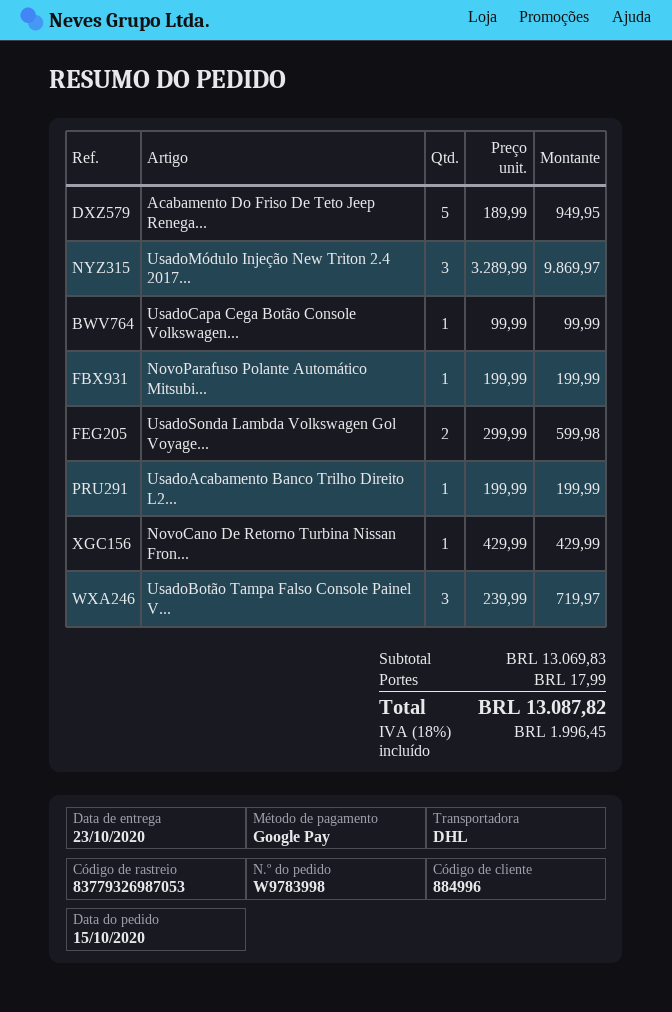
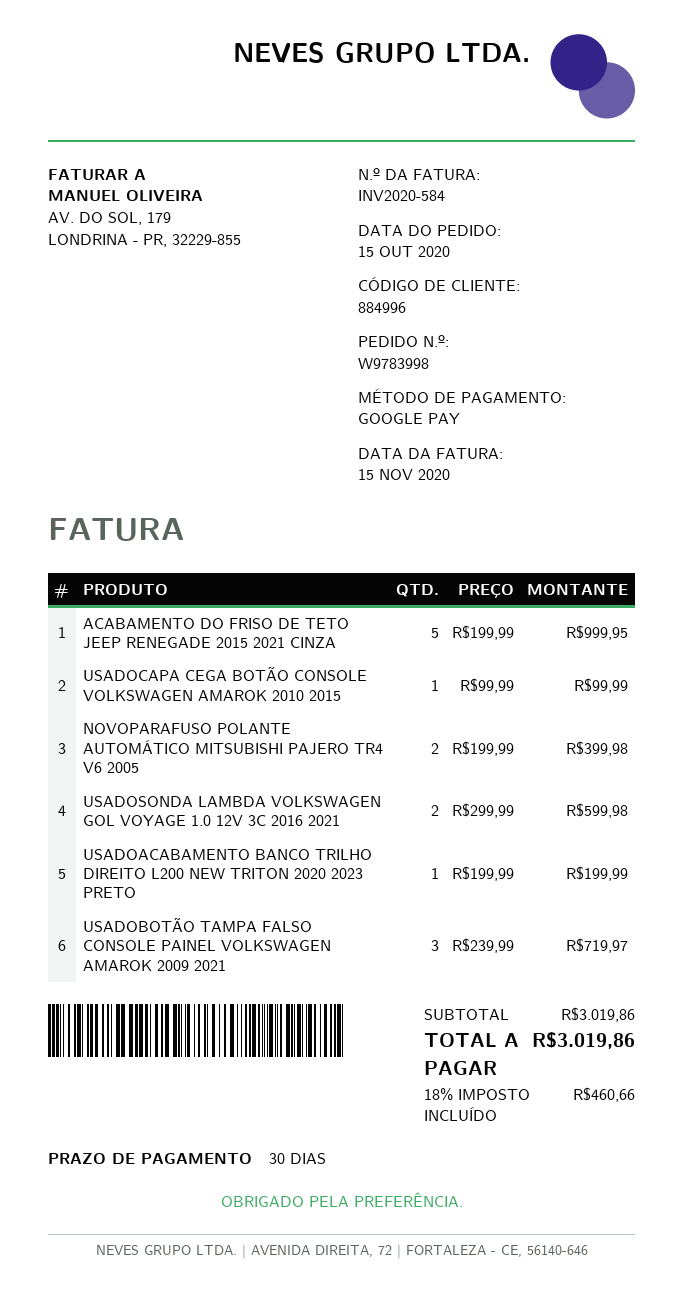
Acabamento Do Friso De Teto Jeep Renega...: 5 x 189.99 = 949.95 -> 5 x 199.99 = 999.95
UsadoMódulo Injeção New Triton 2.4 2017...: 3 x 3289.99 = 9869.97 -> none
NovoParafuso Polante Automático Mitsubi...: 1 x 199.99 = 199.99 -> 2 x 199.99 = 399.98
NovoCano De Retorno Turbina Nissan Fron...: 1 x 429.99 = 429.99 -> none
subtotal: 13069.83 -> 3019.86
shipping: 17.99 -> none
tax: 18% = 1996.45 -> 18% = 460.66
total: 13087.82 -> 3019.86

